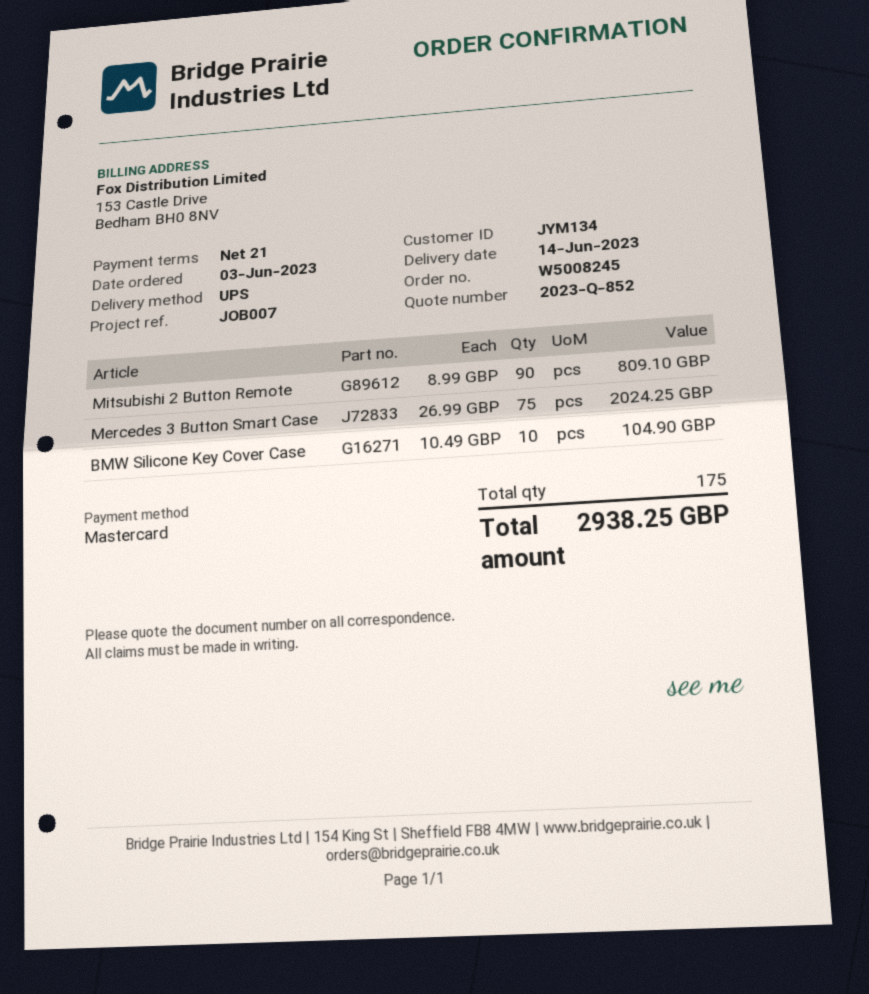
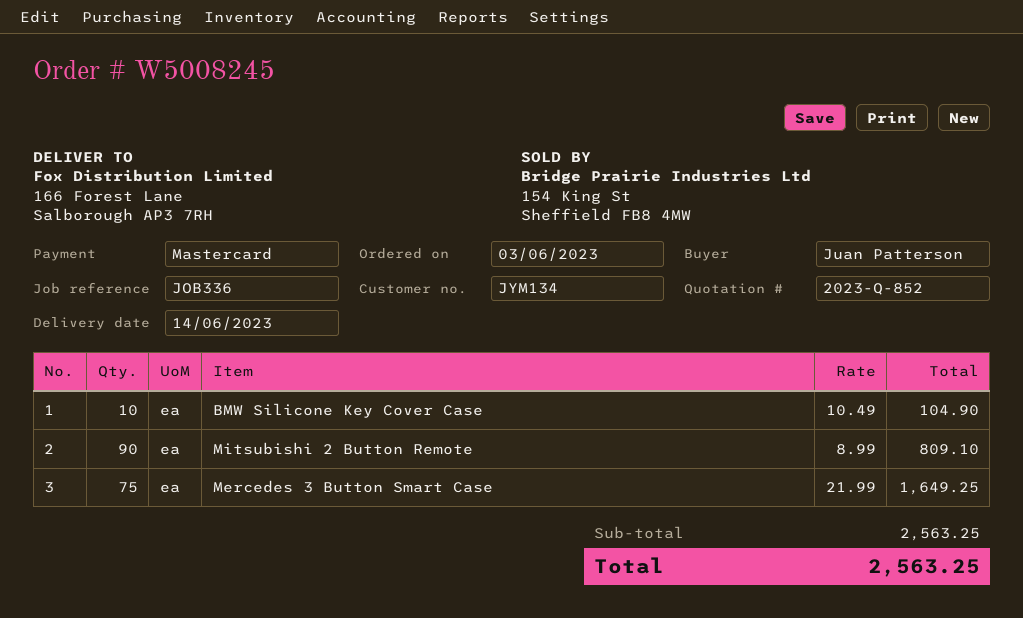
reference: JOB007 -> JOB336
Mercedes 3 Button Smart Case: 75 x 26.99 = 2024.25 -> 75 x 21.99 = 1649.25
total: 2938.25 -> 2563.25

